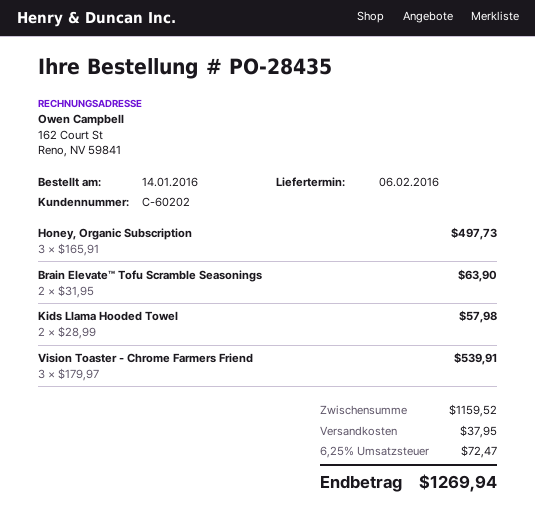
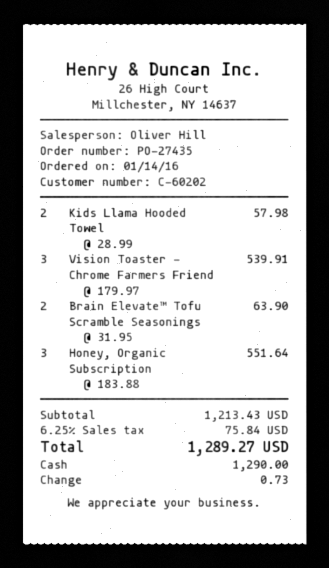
order number: PO-28435 -> PO-27435
Honey, Organic Subscription: 3 x 165.91 = 497.73 -> 3 x 183.88 = 551.64
subtotal: 1159.52 -> 1213.43
shipping: 37.95 -> none
tax: 6.25% = 72.47 -> 6.25% = 75.84
total: 1269.94 -> 1289.27

